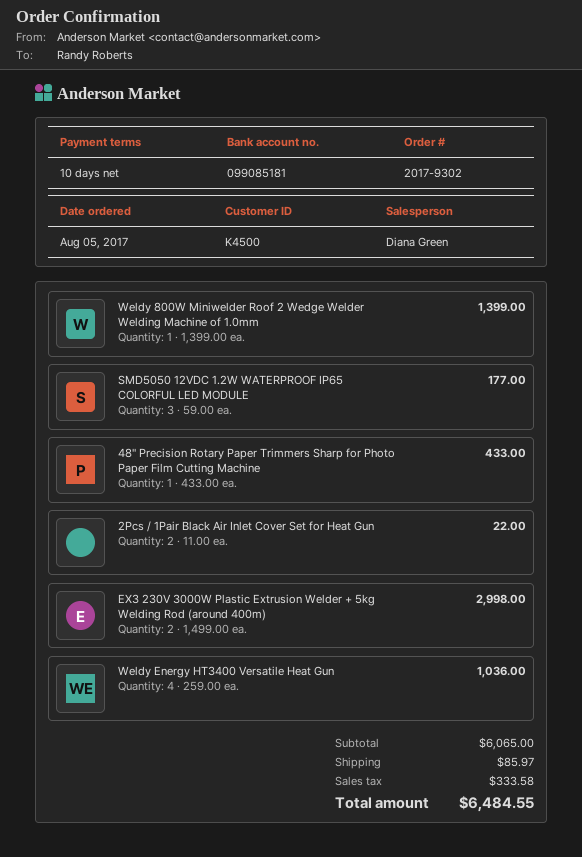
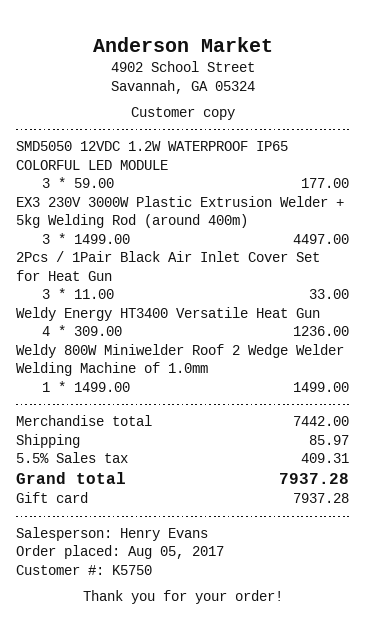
customer number: K4500 -> K5750
sales rep: Diana Green -> Henry Evans
Weldy 800W Miniwelder Roof 2 Wedge Welder Welding Machine of 1.0mm: 1 x 1399.00 = 1399.00 -> 1 x 1499.00 = 1499.00
48'' Precision Rotary Paper Trimmers Sharp for Photo Paper Film Cutting Machine: 1 x 433.00 = 433.00 -> none
2Pcs / 1Pair Black Air Inlet Cover Set for Heat Gun: 2 x 11.00 = 22.00 -> 3 x 11.00 = 33.00
EX3 230V 3000W Plastic Extrusion Welder + 5kg Welding Rod (around 400m): 2 x 1499.00 = 2998.00 -> 3 x 1499.00 = 4497.00
Weldy Energy HT3400 Versatile Heat Gun: 4 x 259.00 = 1036.00 -> 4 x 309.00 = 1236.00
subtotal: 6065.00 -> 7442.00
tax: 333.58 -> 409.31
total: 6484.55 -> 7937.28

